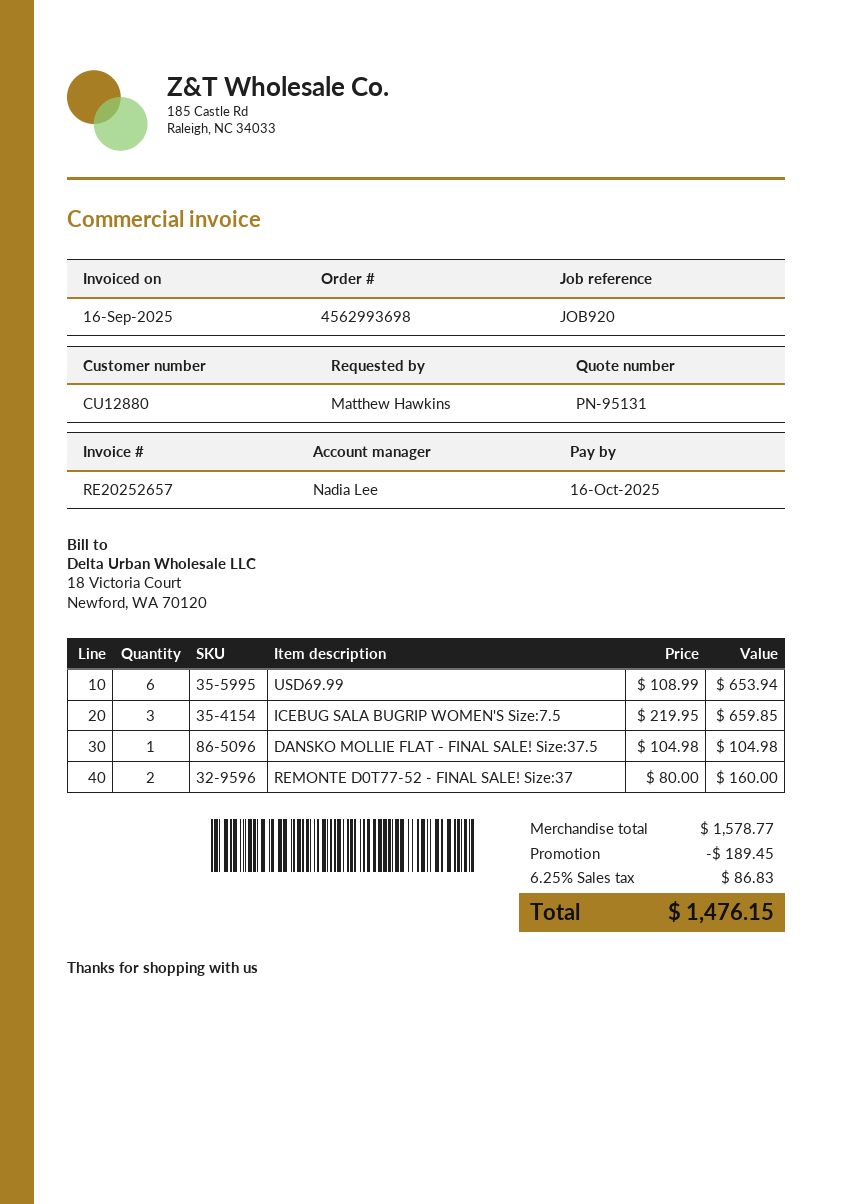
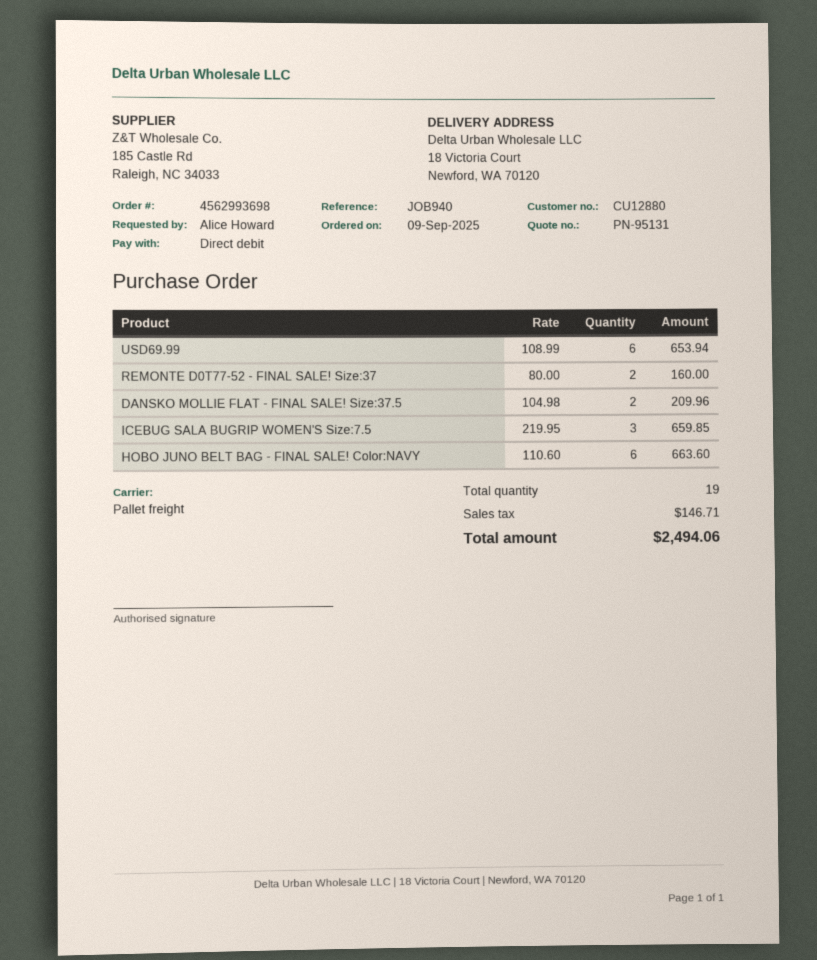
reference: JOB920 -> JOB940
ordered by: Matthew Hawkins -> Alice Howard
DANSKO MOLLIE FLAT - FINAL SALE! Size:37.5: 1 x 104.98 = 104.98 -> 2 x 104.98 = 209.96
HOBO JUNO BELT BAG - FINAL SALE! Color:NAVY: none -> 6 x 110.60 = 663.60
discount: 189.45 -> none
tax: 86.83 -> 146.71
total: 1476.15 -> 2494.06

